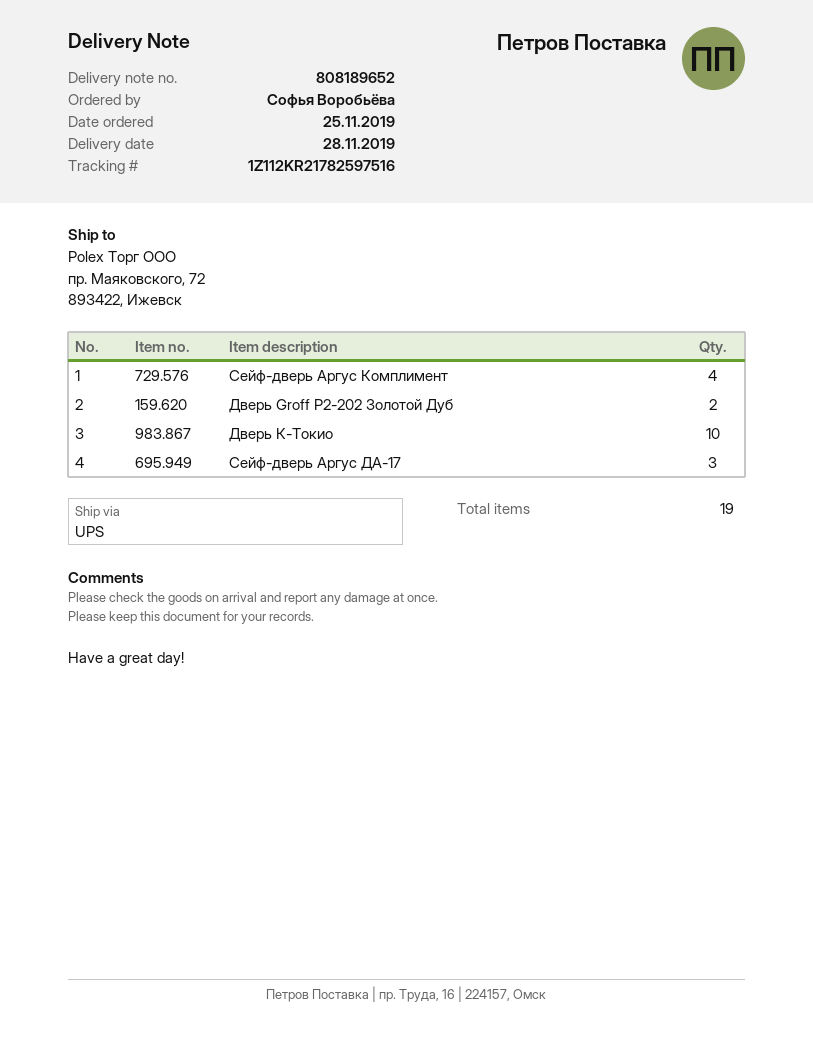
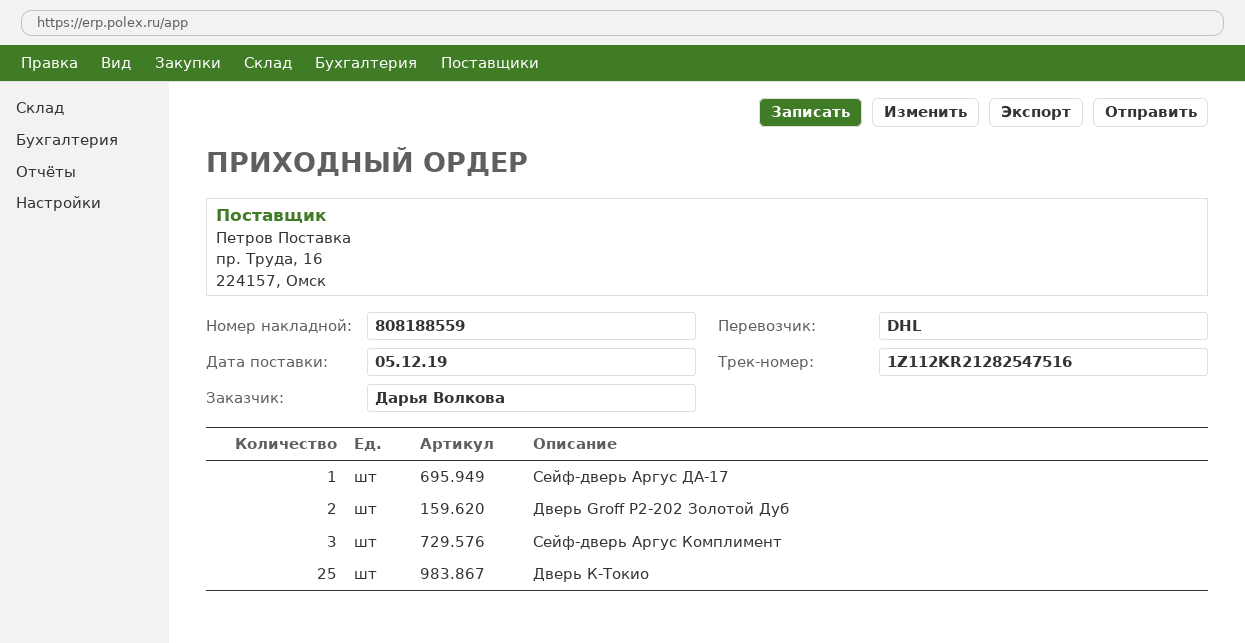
delivery note number: 808189652 -> 808188559
delivery date: 2019-11-28 -> 2019-12-05
ordered by: Софья Воробьёва -> Дарья Волкова
shipping method: UPS -> DHL
tracking number: 1Z112KR21782597516 -> 1Z112KR21282547516
Сейф-дверь Аргус Комплимент: 4 -> 3
Дверь К-Токио: 10 -> 25
Сейф-дверь Аргус ДА-17: 3 -> 1

